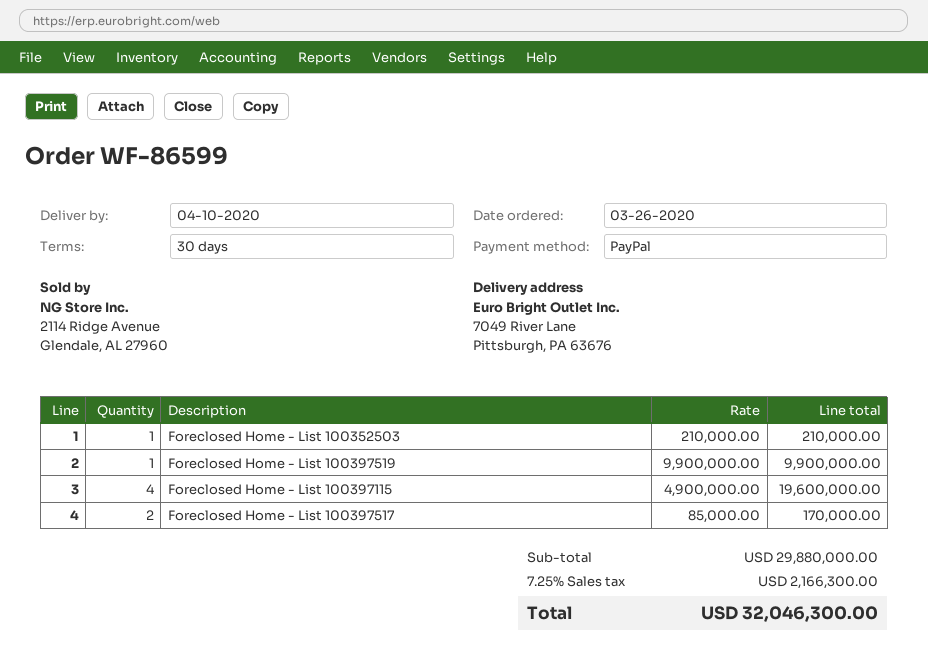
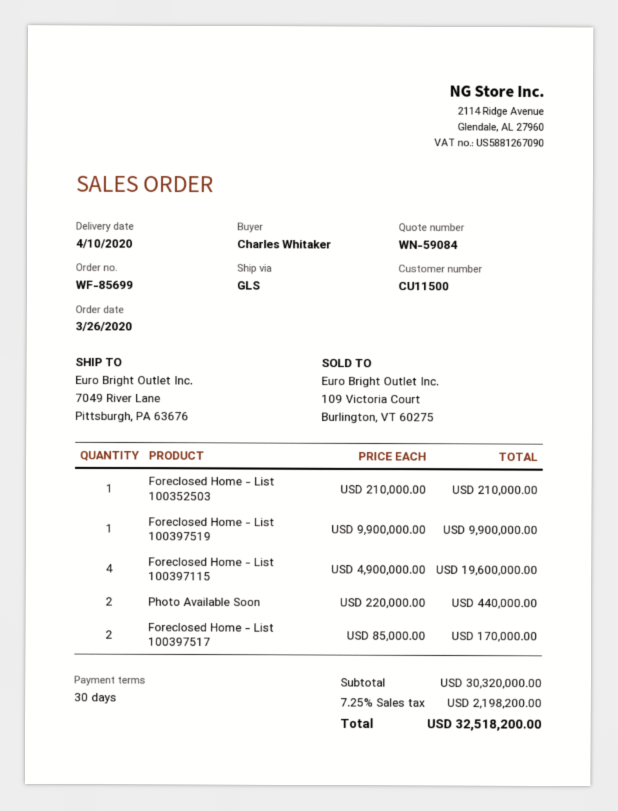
order number: WF-86599 -> WF-85699
Photo Available Soon: none -> 2 x 220000.00 = 440000.00
subtotal: 29880000.00 -> 30320000.00
tax: 7.25% = 2166300.00 -> 7.25% = 2198200.00
total: 32046300.00 -> 32518200.00

